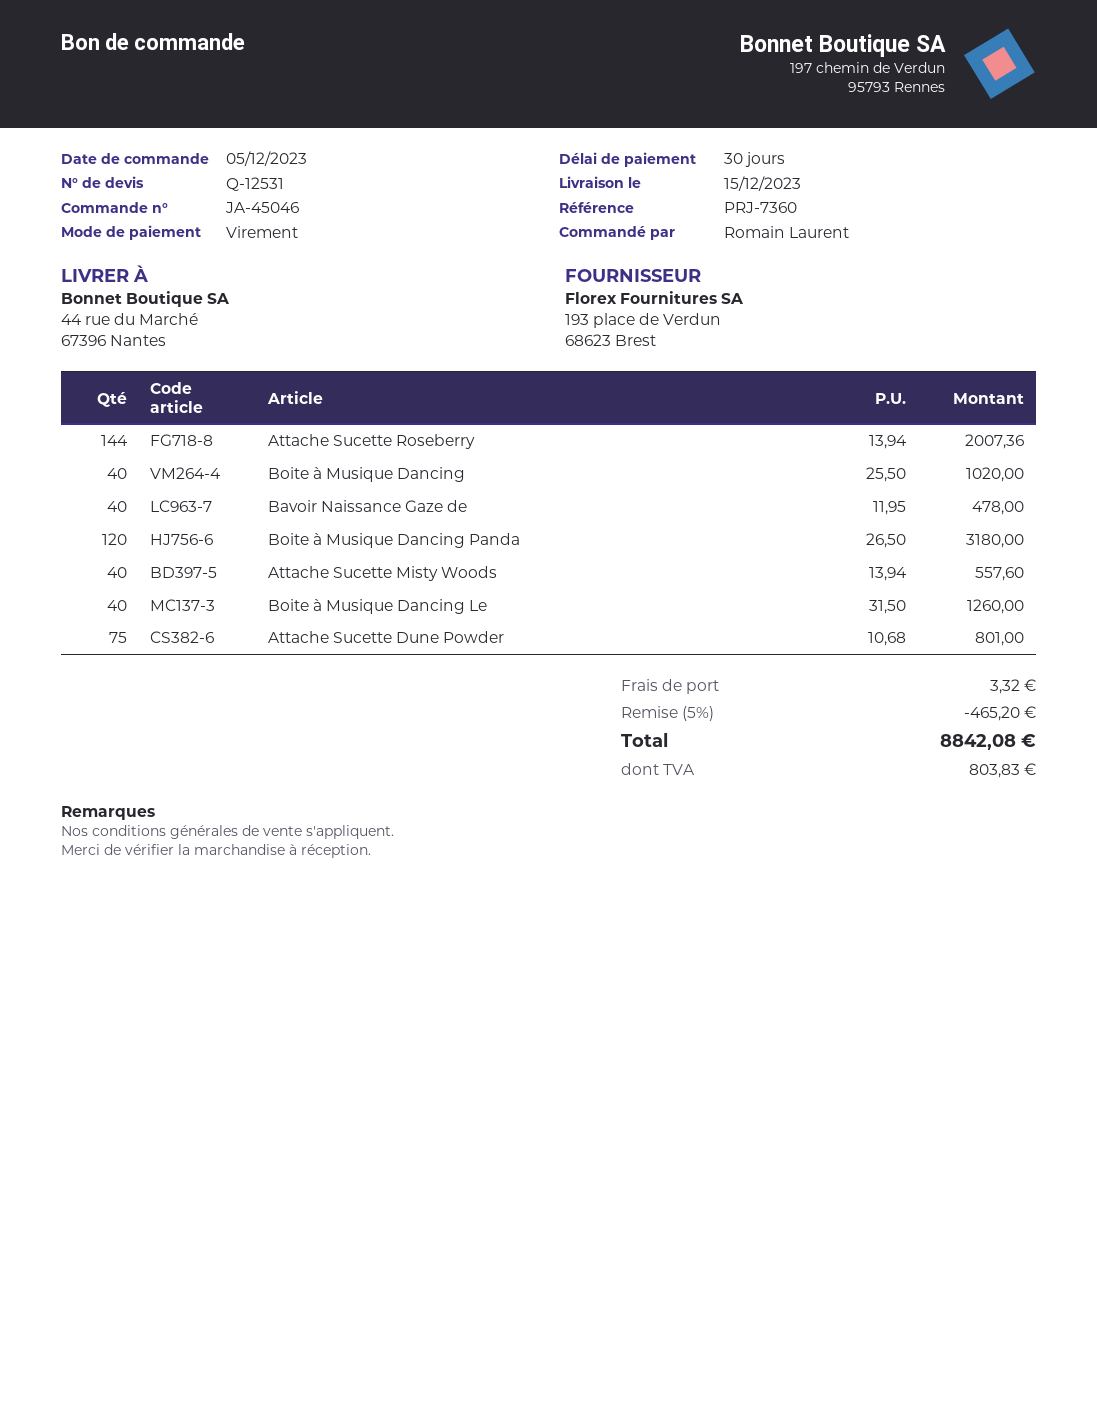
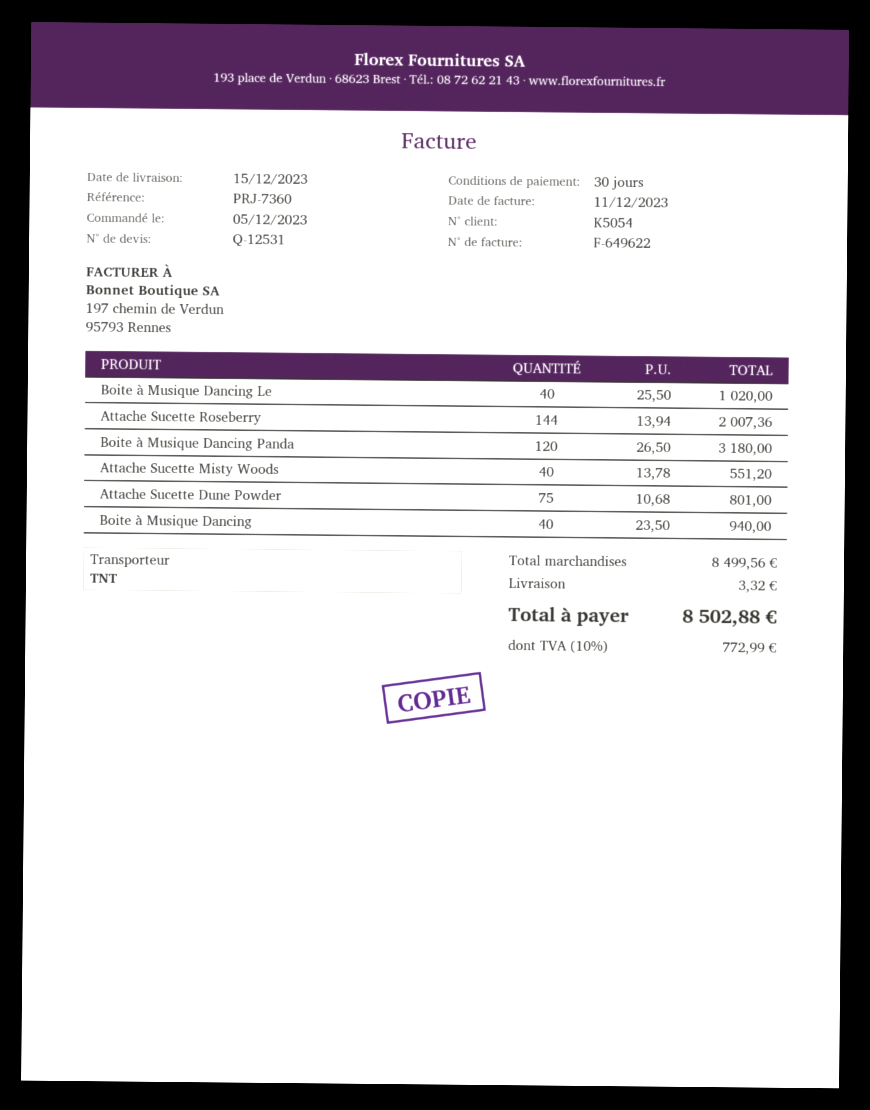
Boite à Musique Dancing: 40 x 25.50 = 1020.00 -> 40 x 23.50 = 940.00
Bavoir Naissance Gaze de: 40 x 11.95 = 478.00 -> none
Attache Sucette Misty Woods: 40 x 13.94 = 557.60 -> 40 x 13.78 = 551.20
Boite à Musique Dancing Le: 40 x 31.50 = 1260.00 -> 40 x 25.50 = 1020.00
discount: 5% = 465.20 -> none
tax: 803.83 -> 772.99
total: 8842.08 -> 8502.88

